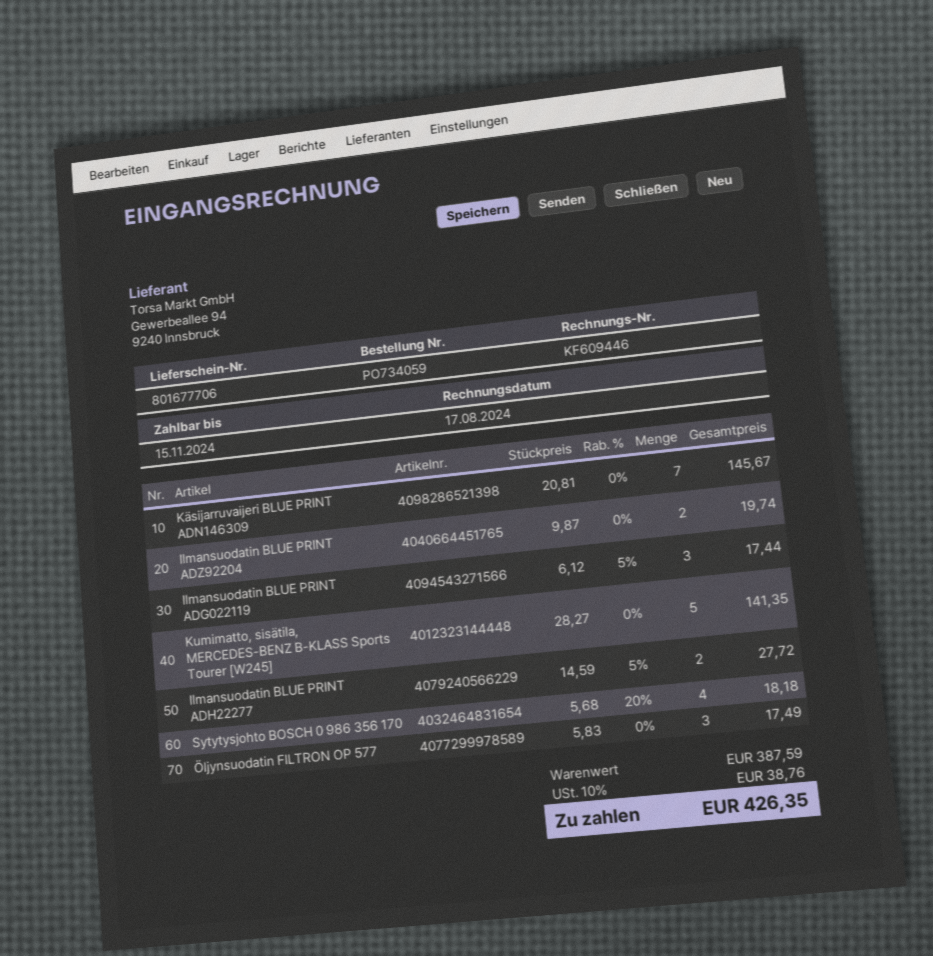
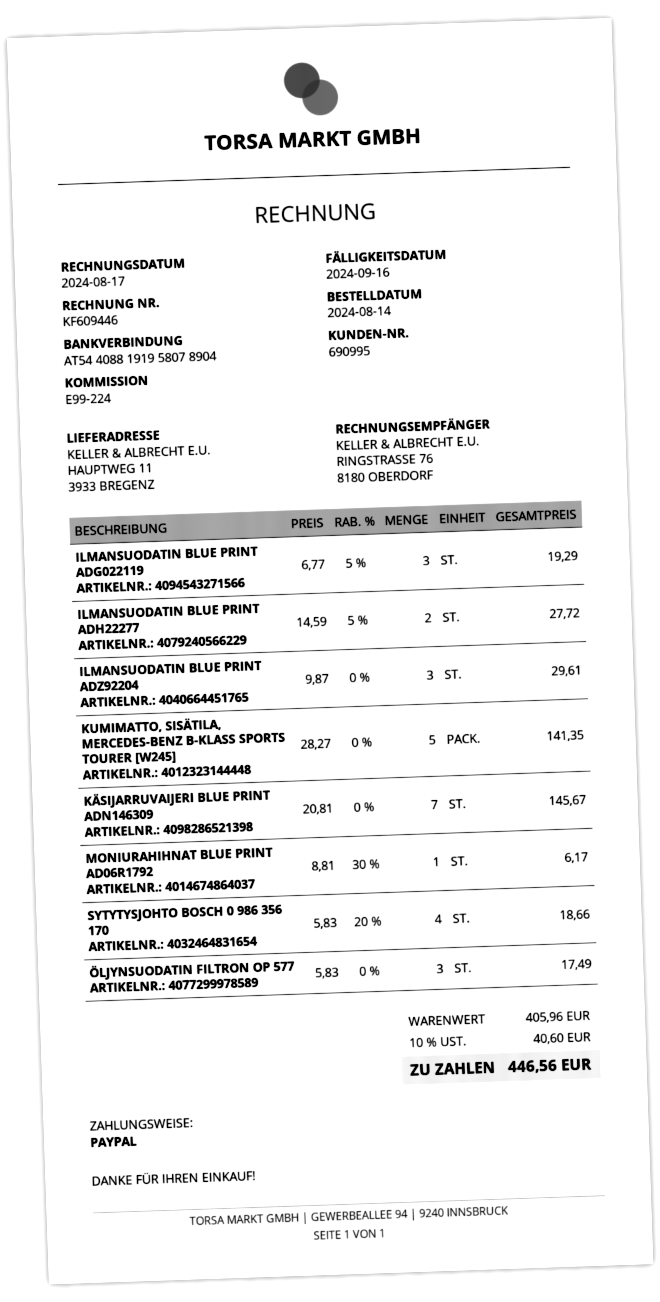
due date: 2024-11-15 -> 2024-09-16
Ilmansuodatin BLUE PRINT ADZ92204: 2 x 9.87 = 19.74 -> 3 x 9.87 = 29.61
Ilmansuodatin BLUE PRINT ADG022119: 3 x 6.12 - 5% = 17.44 -> 3 x 6.77 - 5% = 19.29
Sytytysjohto BOSCH 0 986 356 170: 4 x 5.68 - 20% = 18.18 -> 4 x 5.83 - 20% = 18.66
MONIURAHIHNAT BLUE PRINT AD06R1792: none -> 1 x 8.81 - 30% = 6.17
subtotal: 387.59 -> 405.96
tax: 10% = 38.76 -> 10% = 40.60
total: 426.35 -> 446.56

